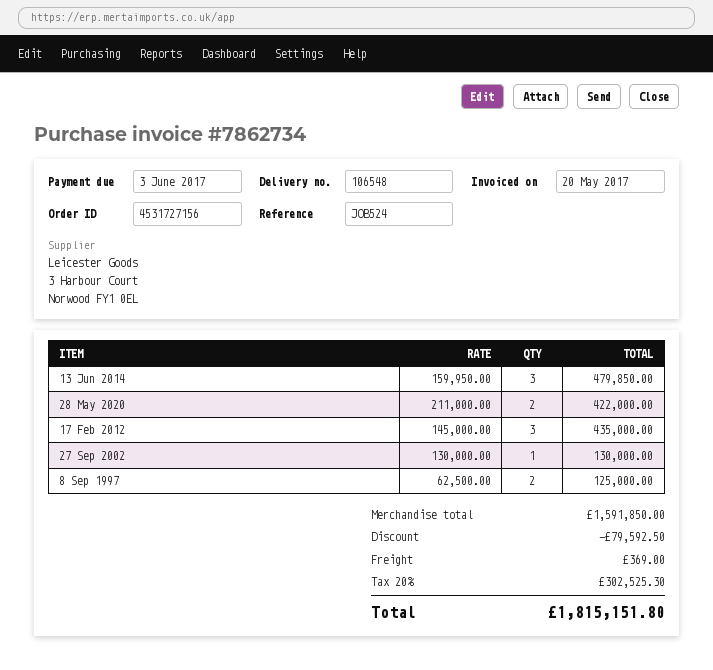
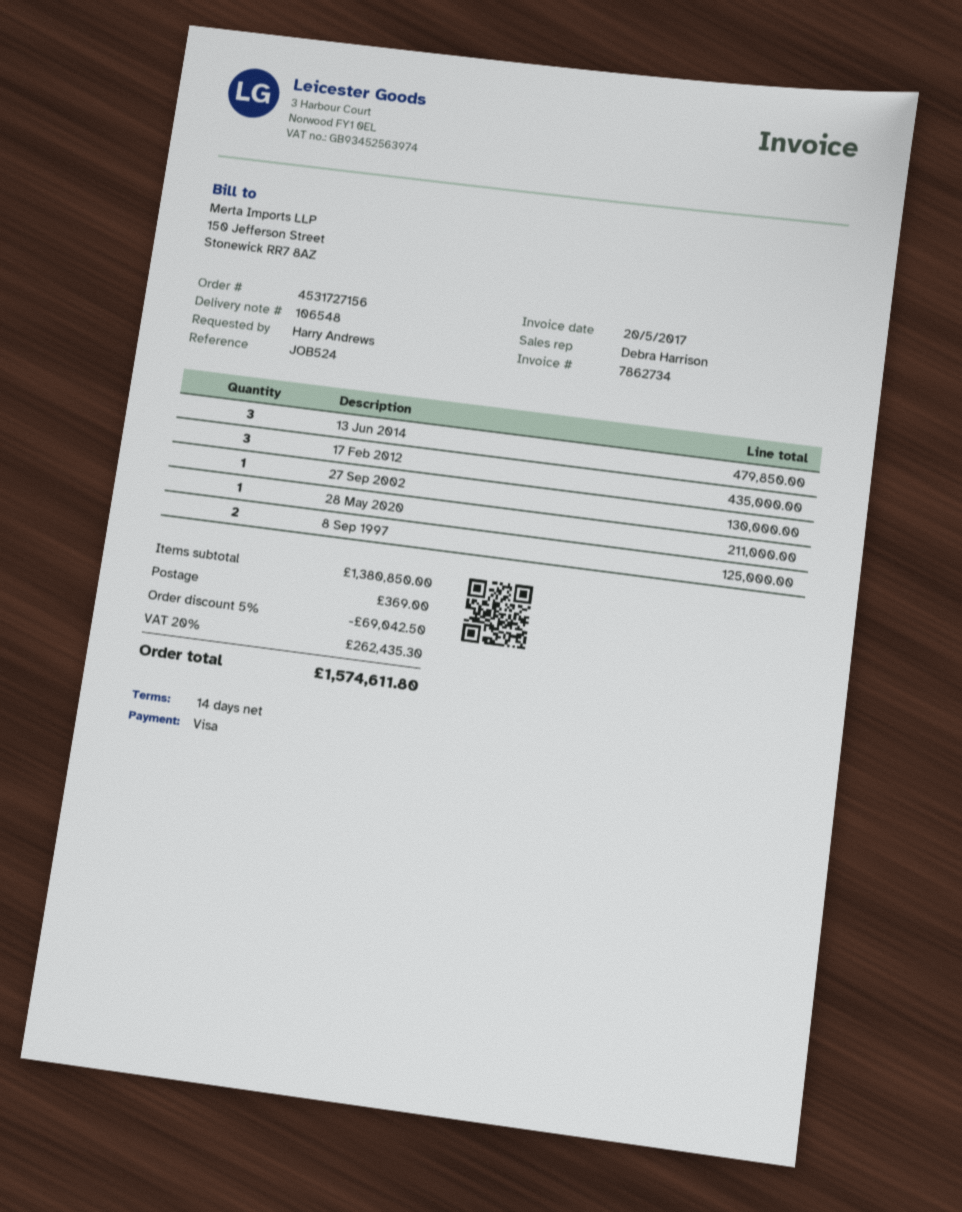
28 May 2020: 2 for 422000.00 -> 1 for 211000.00
subtotal: 1591850.00 -> 1380850.00
discount: 79592.50 -> 69042.50
tax: 20% = 302525.30 -> 20% = 262435.30
total: 1815151.80 -> 1574611.80

